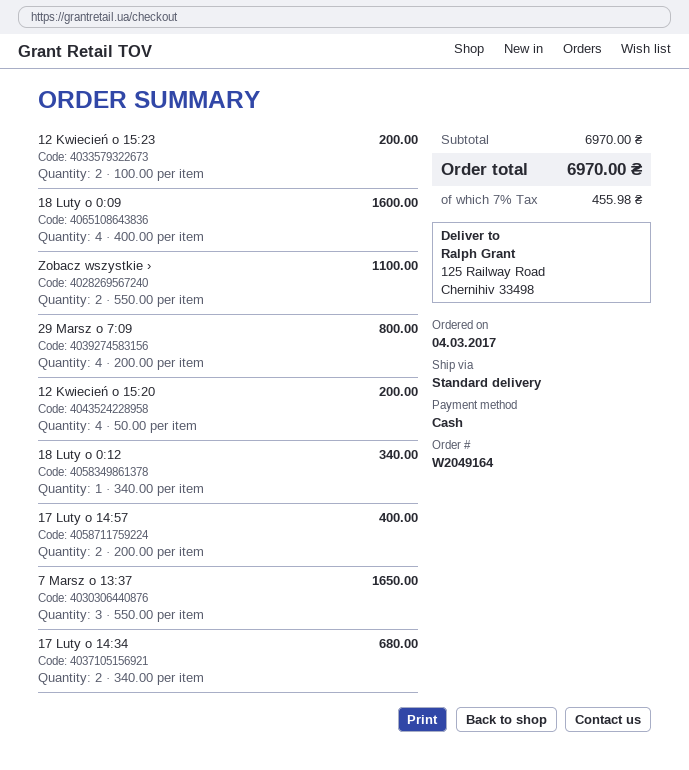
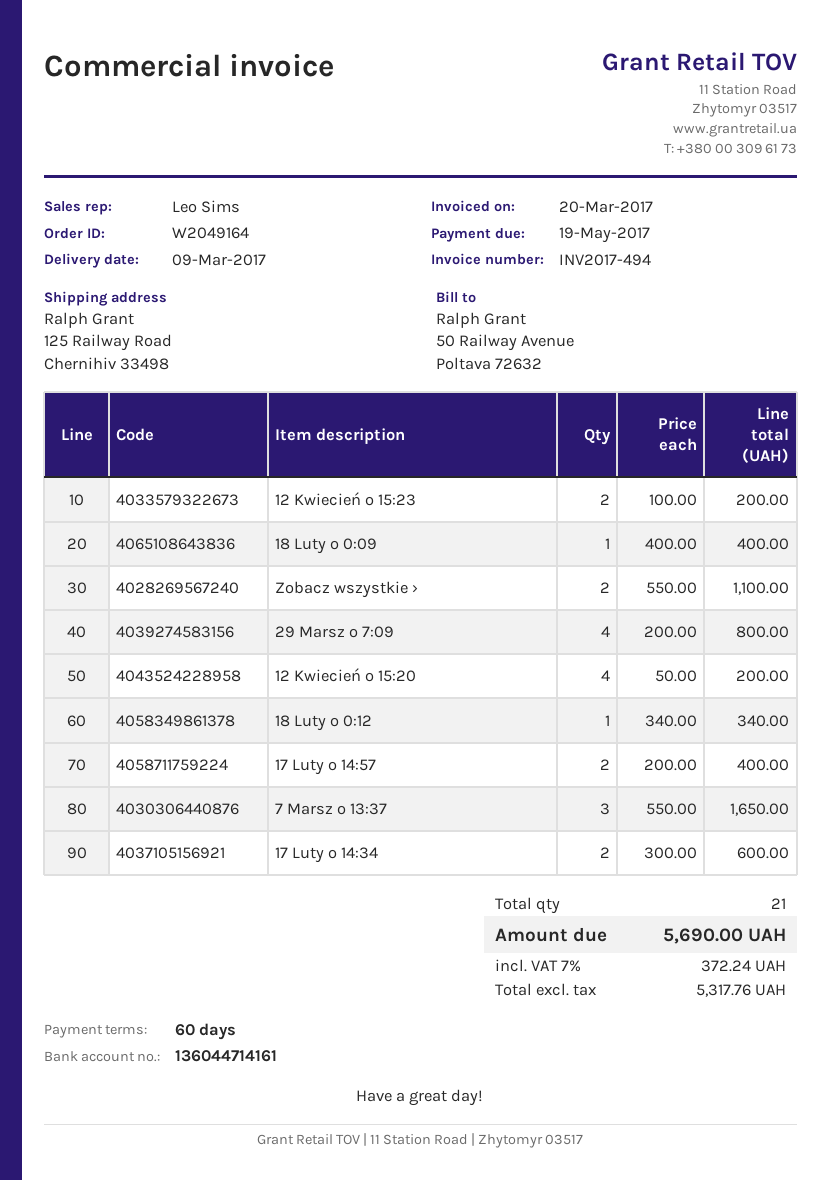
18 Luty o 0:09: 4 x 400.00 = 1600.00 -> 1 x 400.00 = 400.00
17 Luty o 14:34: 2 x 340.00 = 680.00 -> 2 x 300.00 = 600.00
tax: 7% = 455.98 -> 7% = 372.24
total: 6970.00 -> 5690.00

